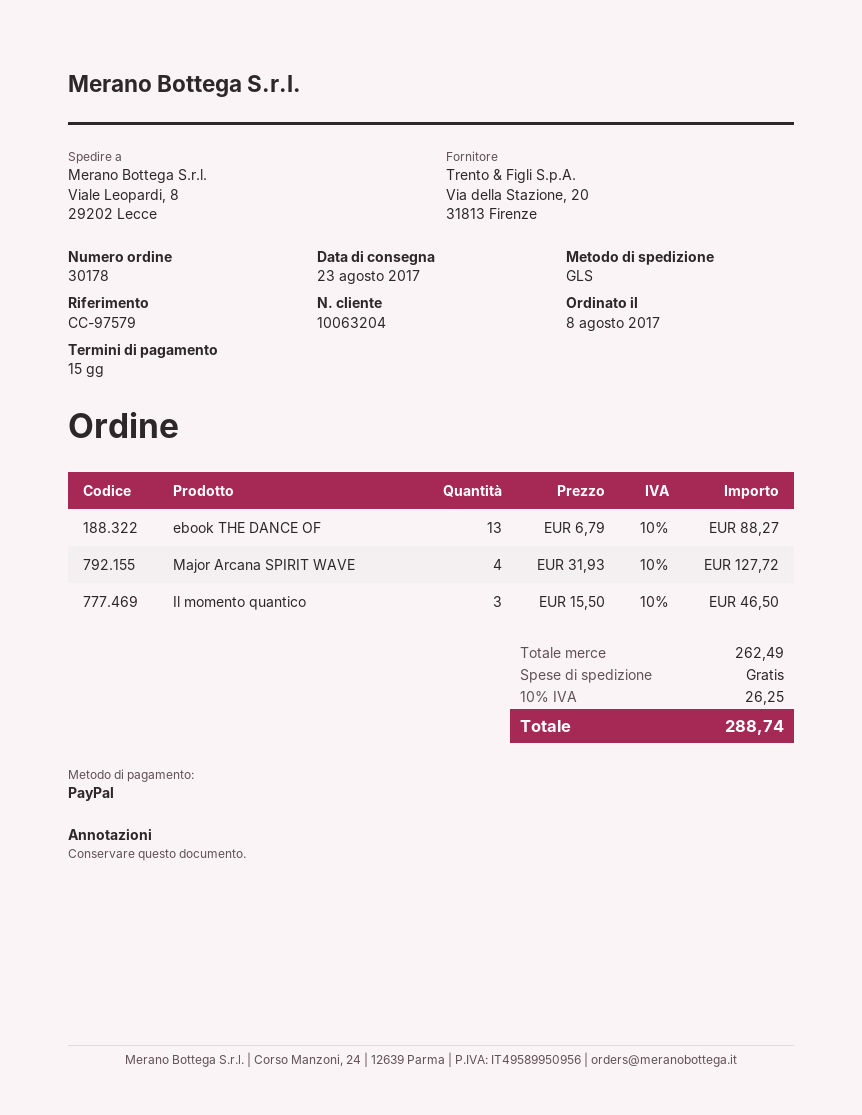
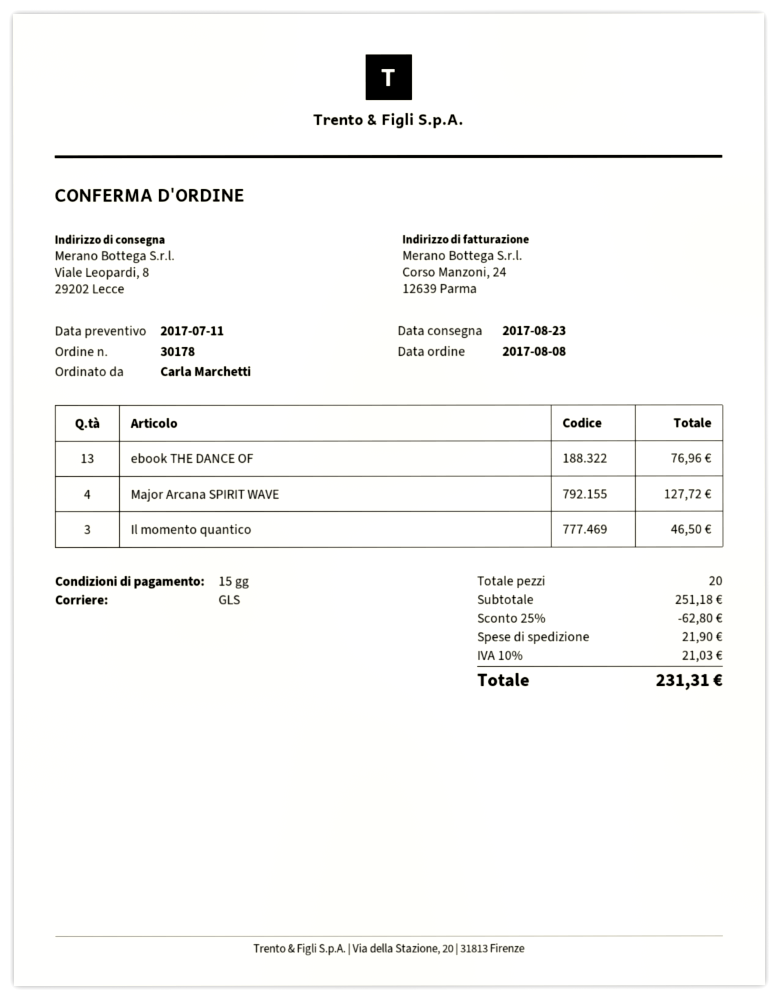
ebook THE DANCE OF: 13 for 88.27 -> 13 for 76.96
subtotal: 262.49 -> 251.18
discount: none -> 25% = 62.80
shipping: 0.00 -> 21.90
tax: 10% = 26.25 -> 10% = 21.03
total: 288.74 -> 231.31

